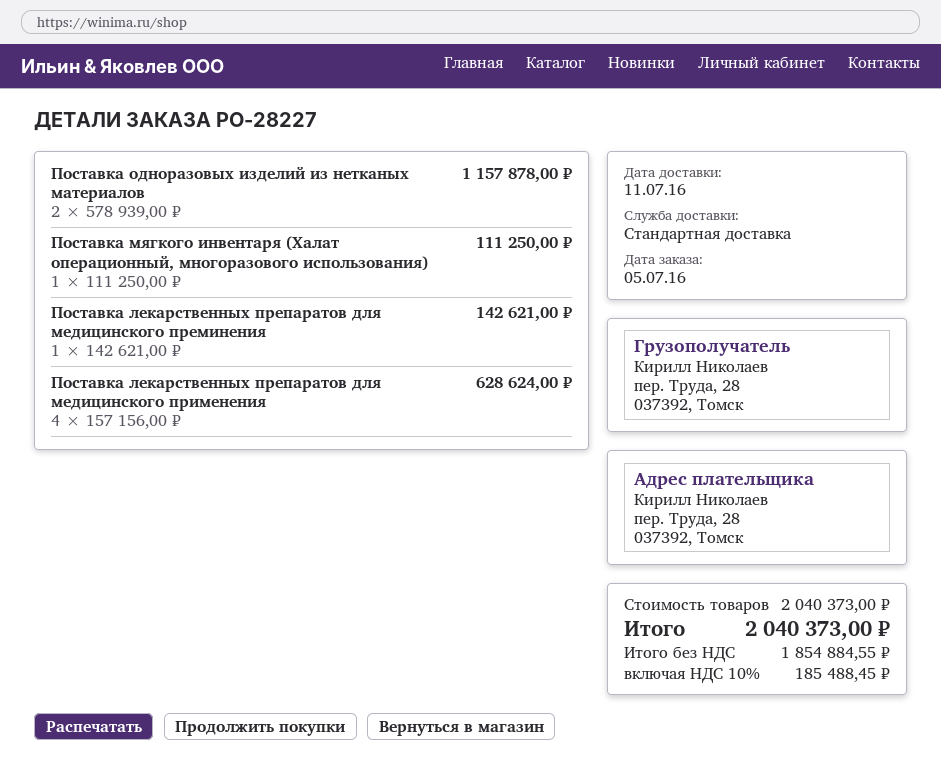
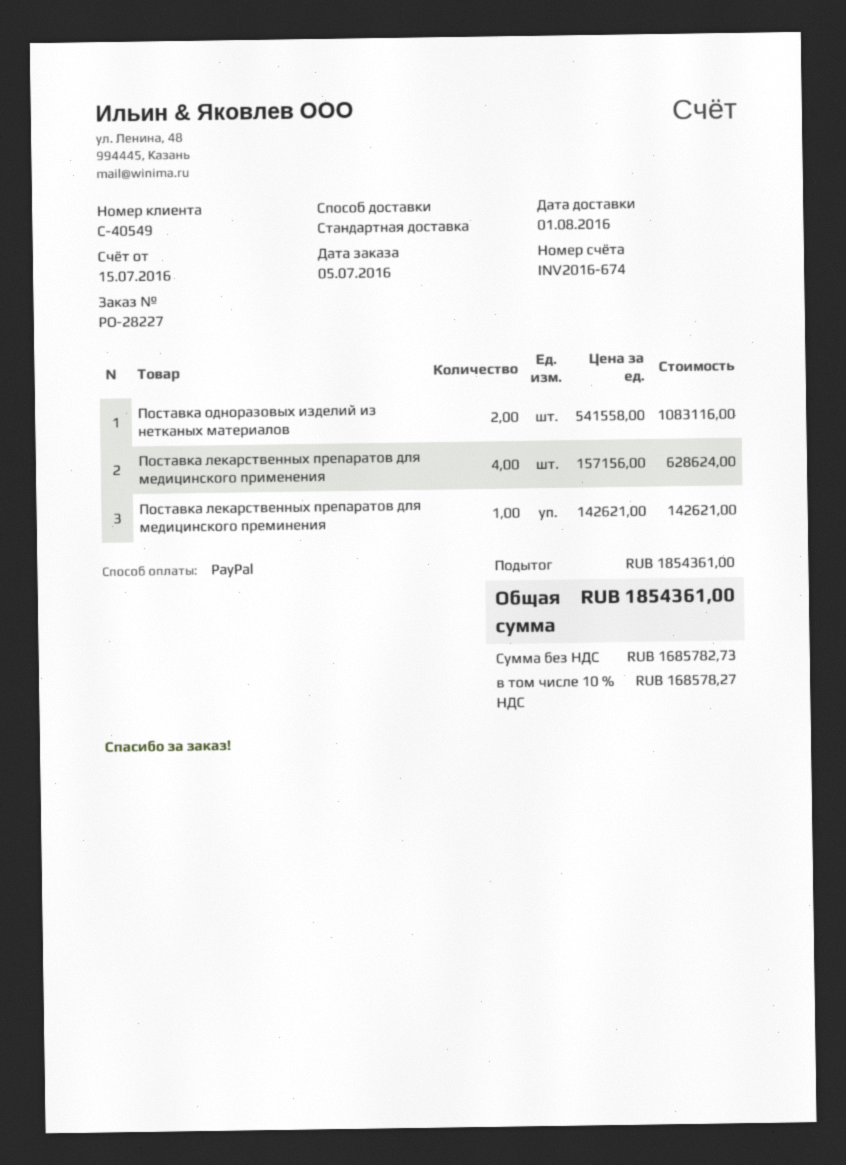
delivery date: 2016-07-11 -> 2016-08-01
Поставка одноразовых изделий из нетканых материалов: 2 x 578939.00 = 1157878.00 -> 2 x 541558.00 = 1083116.00
Поставка мягкого инвентаря (Халат операционный, многоразового использования): 1 x 111250.00 = 111250.00 -> none
subtotal: 2040373.00 -> 1854361.00
net: 1854884.55 -> 1685782.73
tax: 10% = 185488.45 -> 10% = 168578.27
total: 2040373.00 -> 1854361.00

